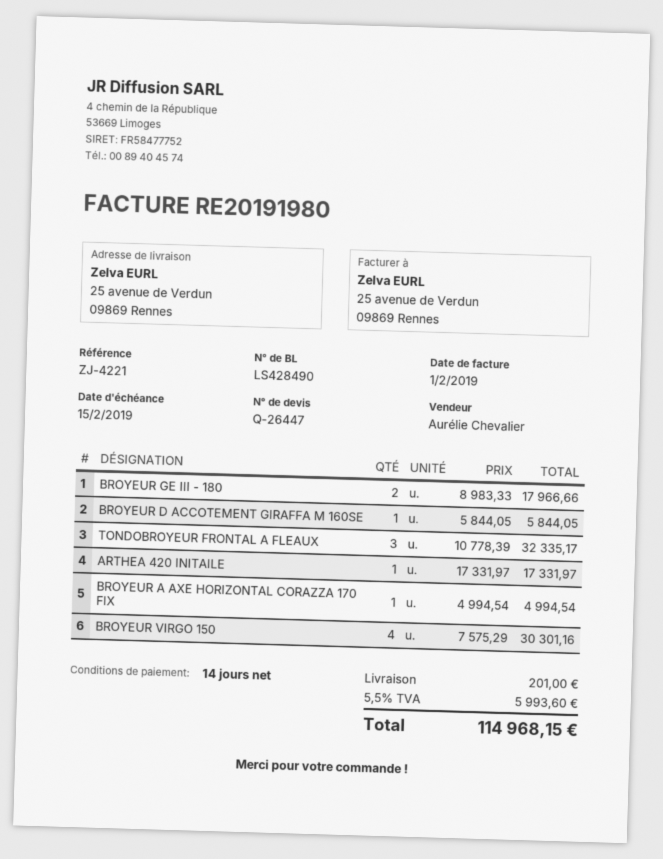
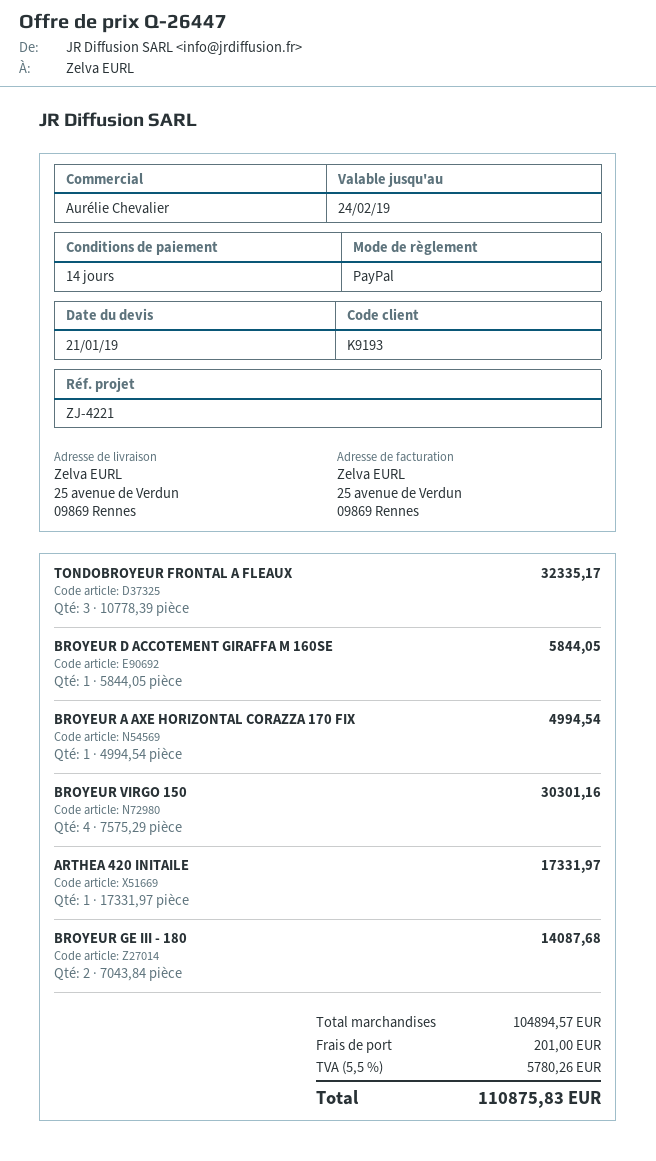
BROYEUR GE III - 180: 2 x 8983.33 = 17966.66 -> 2 x 7043.84 = 14087.68
tax: 5.5% = 5993.60 -> 5.5% = 5780.26
total: 114968.15 -> 110875.83

